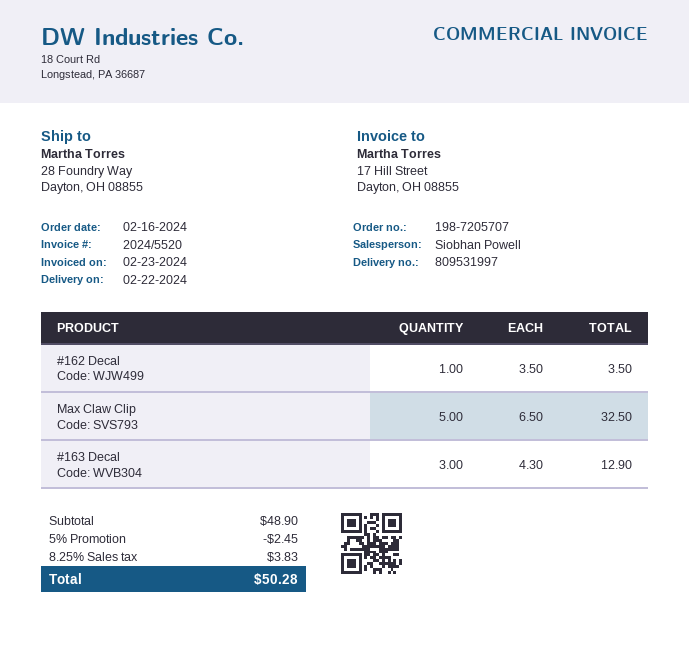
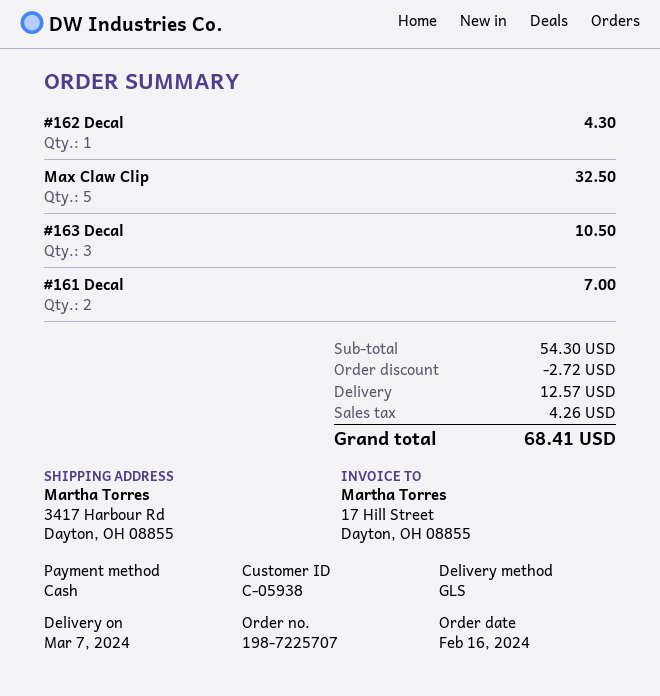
order number: 198-7205707 -> 198-7225707
delivery date: 2024-02-22 -> 2024-03-07
ship to: 28 Foundry Way, Dayton, OH 08855 -> 3417 Harbour Rd, Dayton, OH 08855
#162 Decal: 1 for 3.50 -> 1 for 4.30
#163 Decal: 3 for 12.90 -> 3 for 10.50
#161 Decal: none -> 2 for 7.00
subtotal: 48.90 -> 54.30
discount: 2.45 -> 2.72
shipping: none -> 12.57
tax: 3.83 -> 4.26
total: 50.28 -> 68.41

